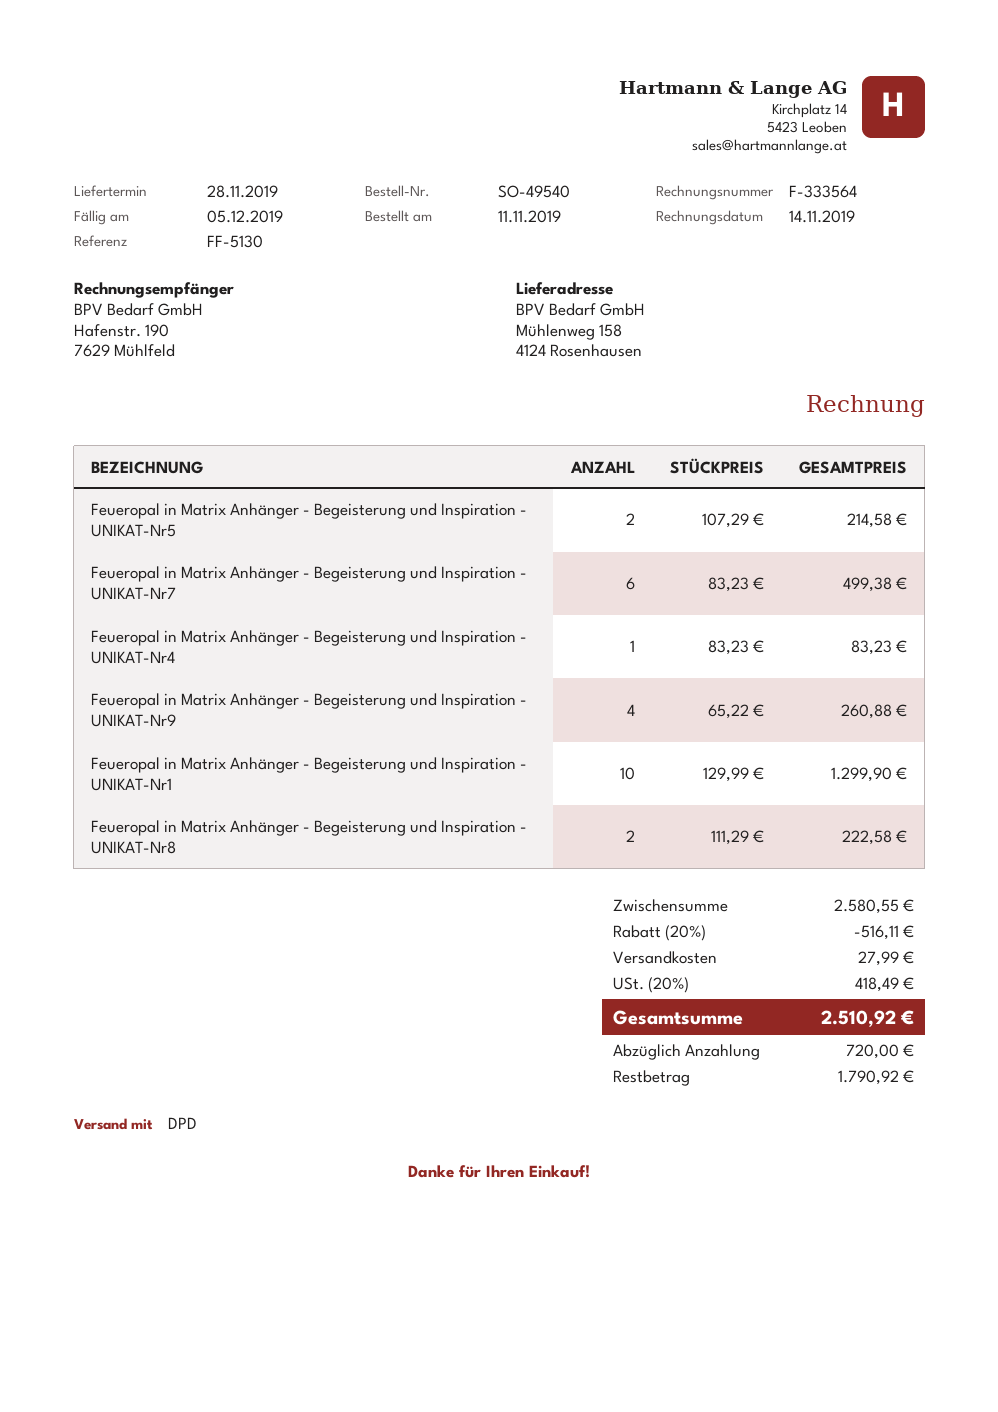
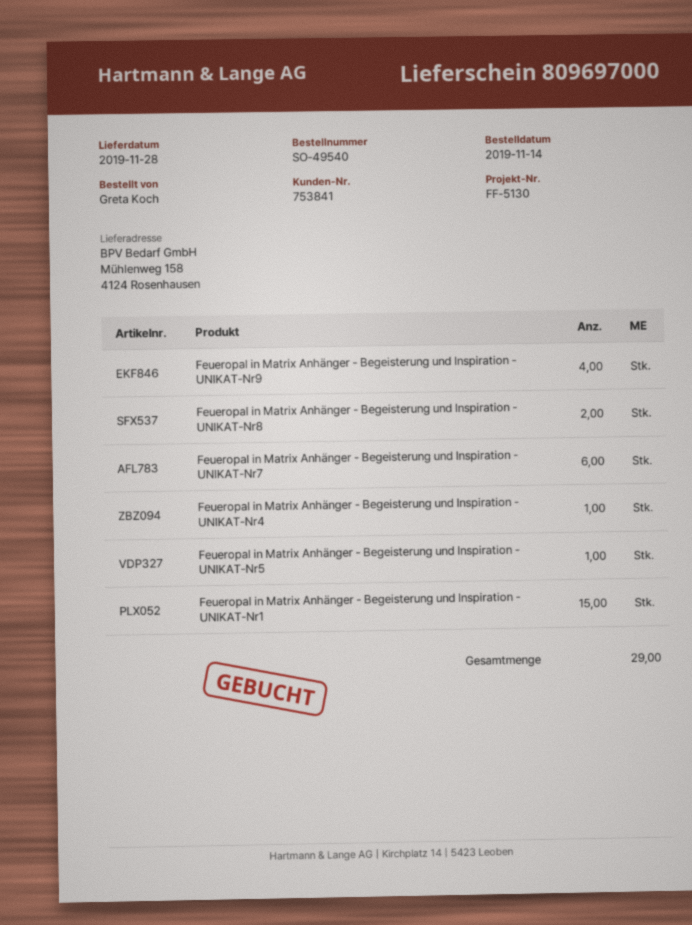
order date: 2019-11-11 -> 2019-11-14
Feueropal in Matrix Anhänger - Begeisterung und Inspiration - UNIKAT-Nr5: 2 -> 1
Feueropal in Matrix Anhänger - Begeisterung und Inspiration - UNIKAT-Nr1: 10 -> 15

